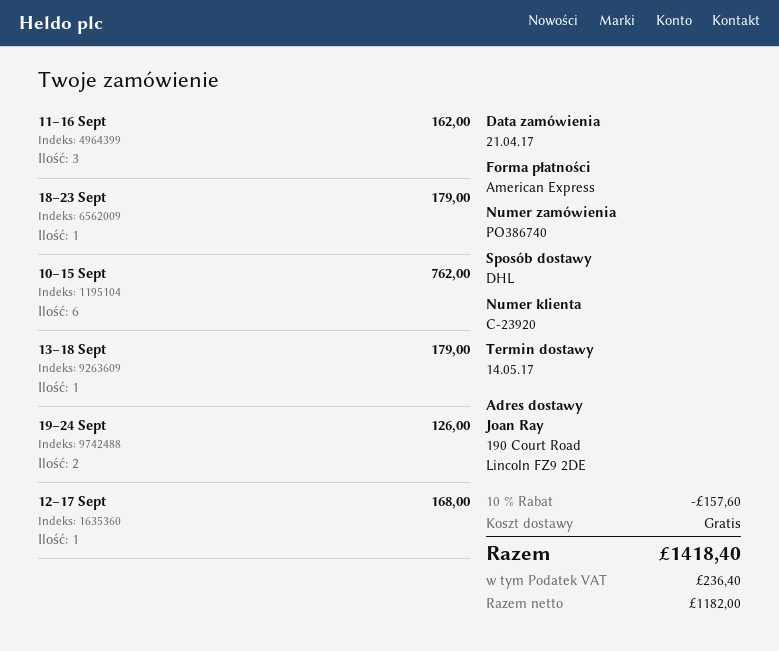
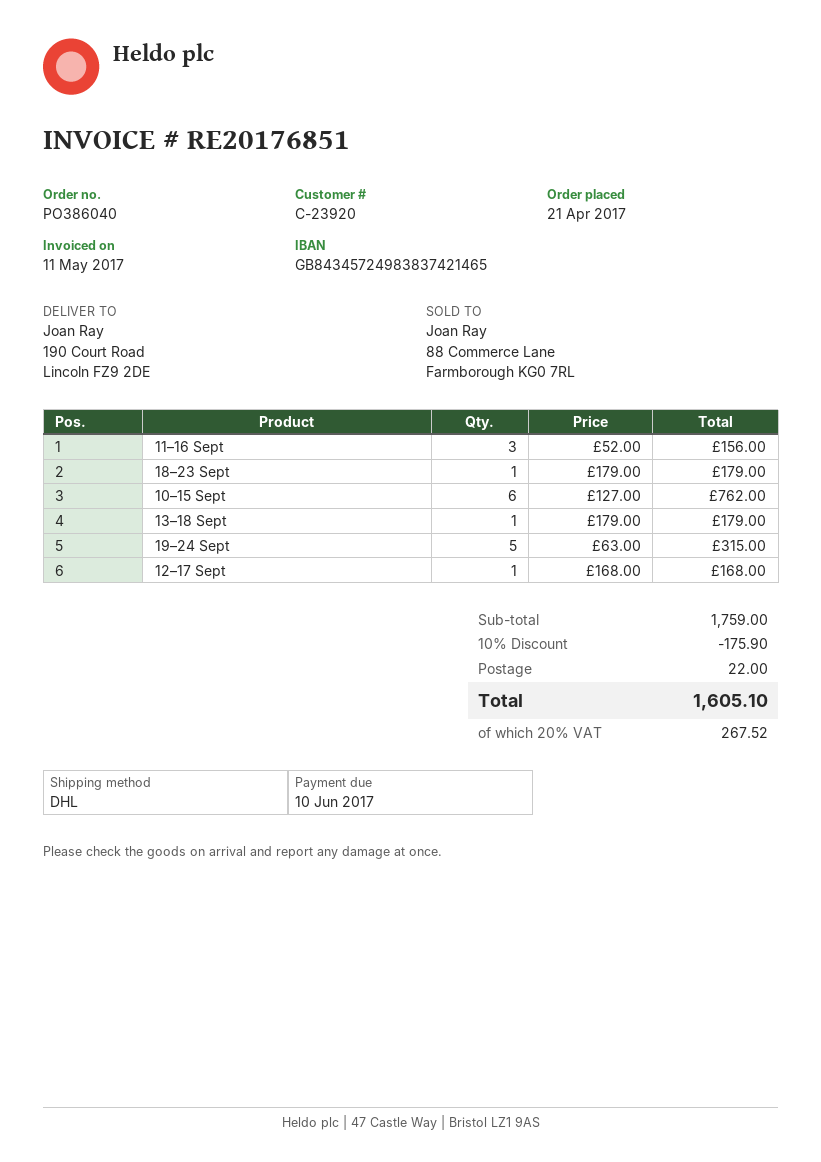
order number: PO386740 -> PO386040
11–16 Sept: 3 for 162.00 -> 3 for 156.00
19–24 Sept: 2 for 126.00 -> 5 for 315.00
discount: 10% = 157.60 -> 10% = 175.90
shipping: 0.00 -> 22.00
tax: 236.40 -> 267.52
total: 1418.40 -> 1605.10

